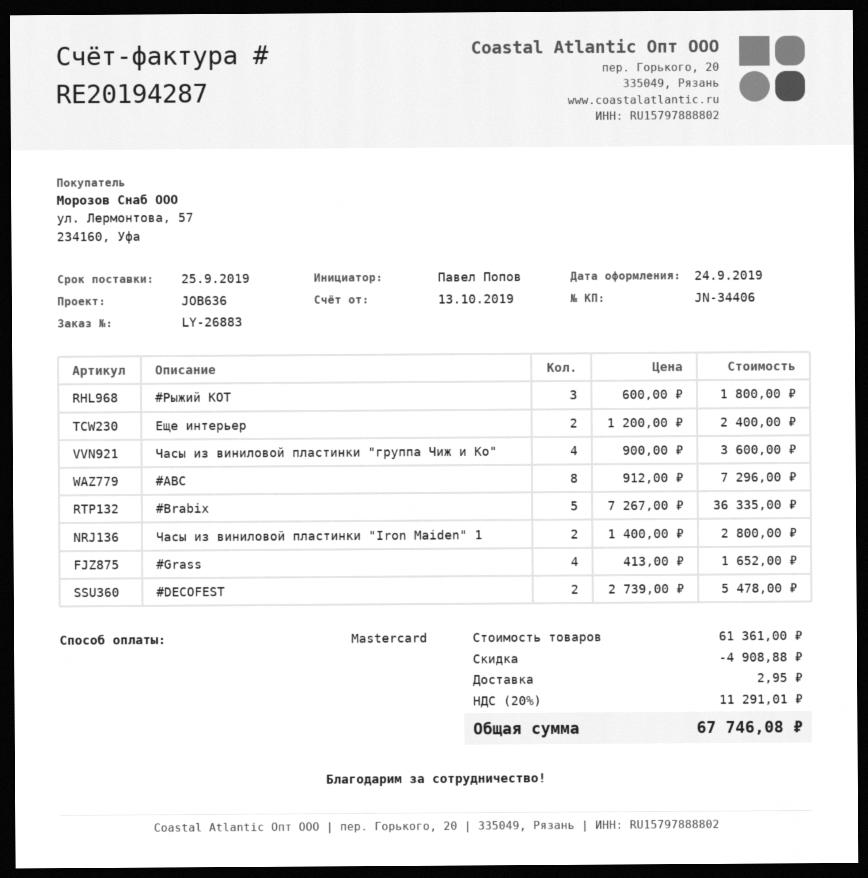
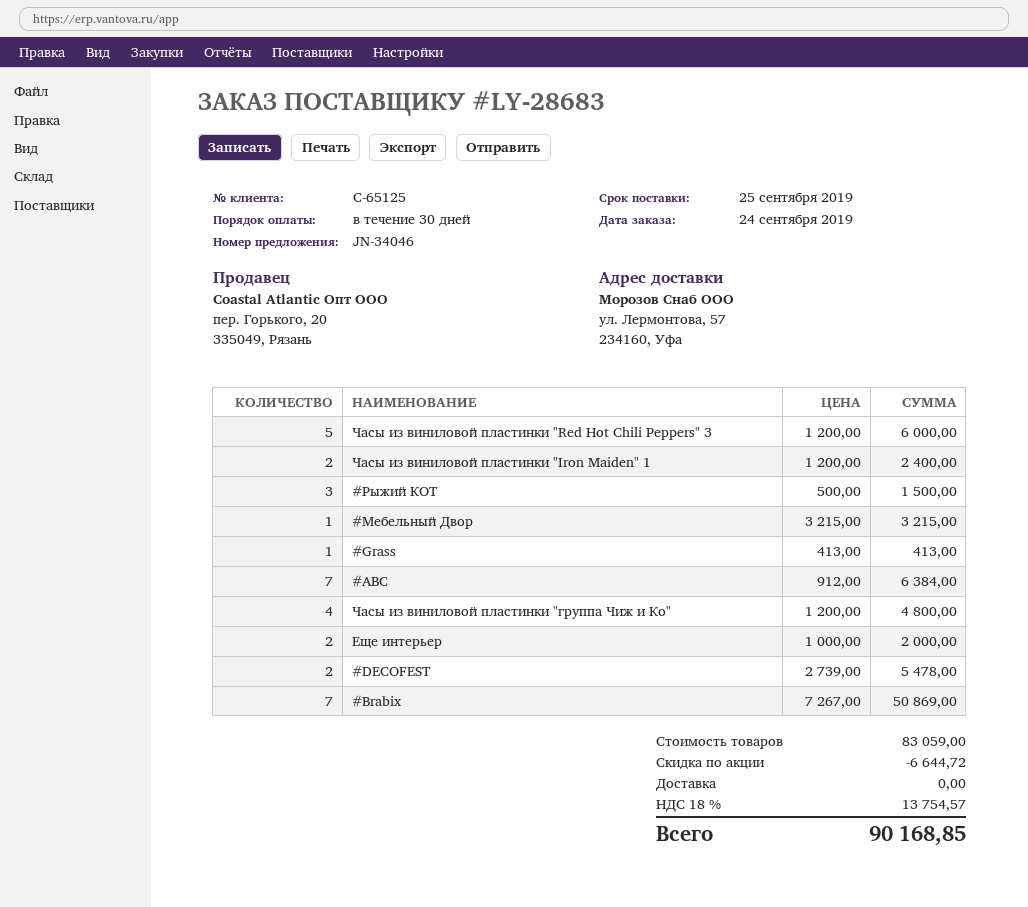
quote number: JN-34406 -> JN-34046
order number: LY-26883 -> LY-28683
#Рыжий КОТ: 3 x 600.00 = 1800.00 -> 3 x 500.00 = 1500.00
Еще интерьер: 2 x 1200.00 = 2400.00 -> 2 x 1000.00 = 2000.00
Часы из виниловой пластинки "группа Чиж и Ко": 4 x 900.00 = 3600.00 -> 4 x 1200.00 = 4800.00
#ABC: 8 x 912.00 = 7296.00 -> 7 x 912.00 = 6384.00
#Brabix: 5 x 7267.00 = 36335.00 -> 7 x 7267.00 = 50869.00
Часы из виниловой пластинки "Iron Maiden" 1: 2 x 1400.00 = 2800.00 -> 2 x 1200.00 = 2400.00
#Grass: 4 x 413.00 = 1652.00 -> 1 x 413.00 = 413.00
Часы из виниловой пластинки "Red Hot Chili Peppers" 3: none -> 5 x 1200.00 = 6000.00
#Мебельный Двор: none -> 1 x 3215.00 = 3215.00
subtotal: 61361.00 -> 83059.00
discount: 4908.88 -> 6644.72
shipping: 2.95 -> 0.00
tax: 20% = 11291.01 -> 18% = 13754.57
total: 67746.08 -> 90168.85

